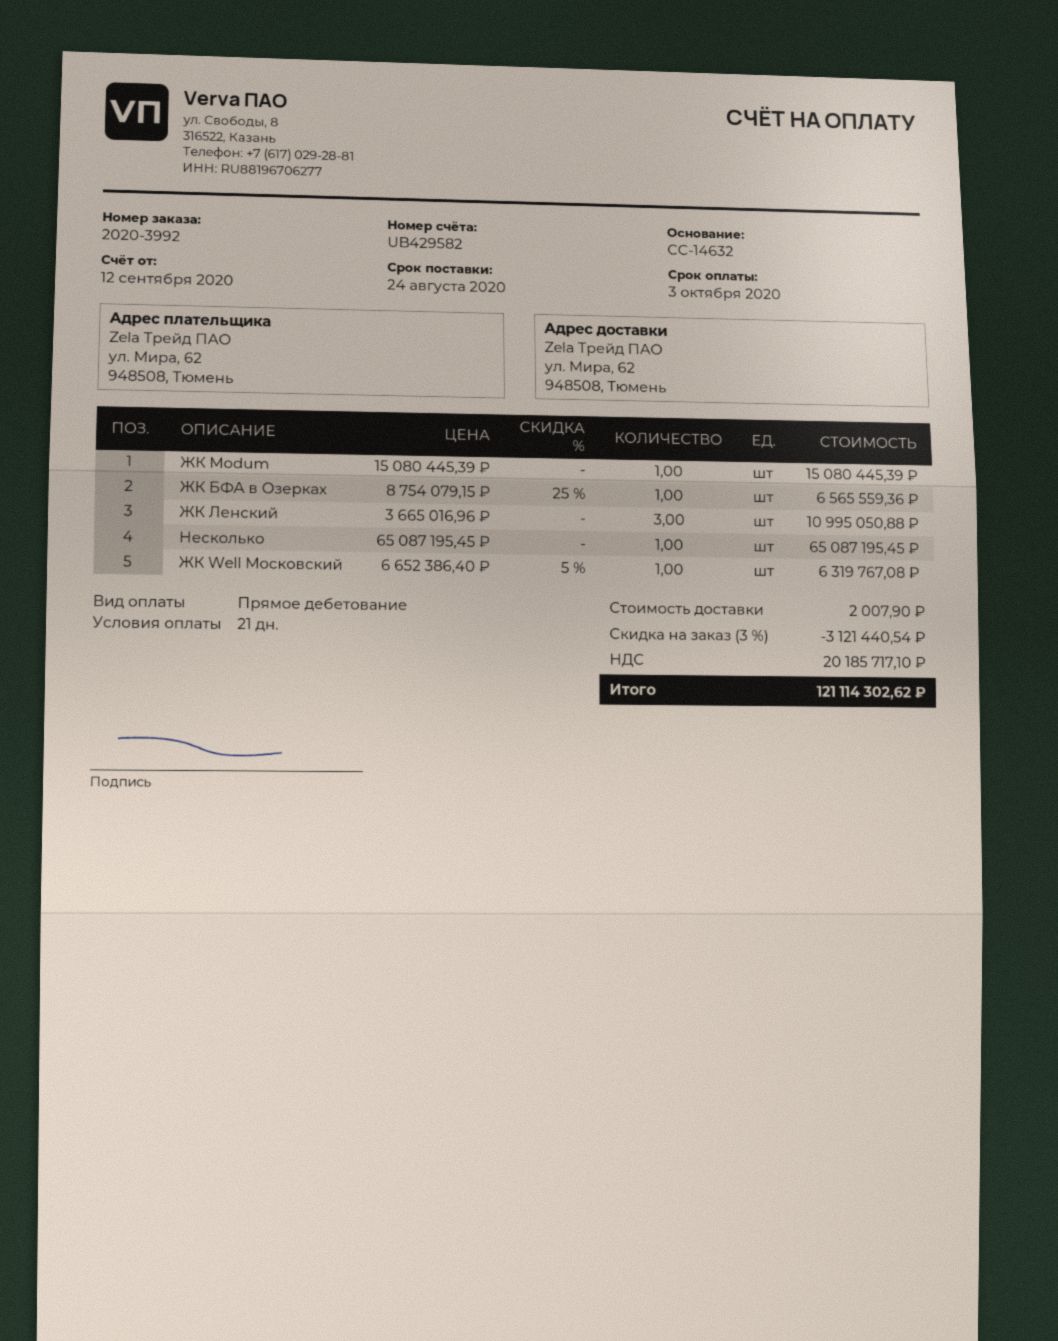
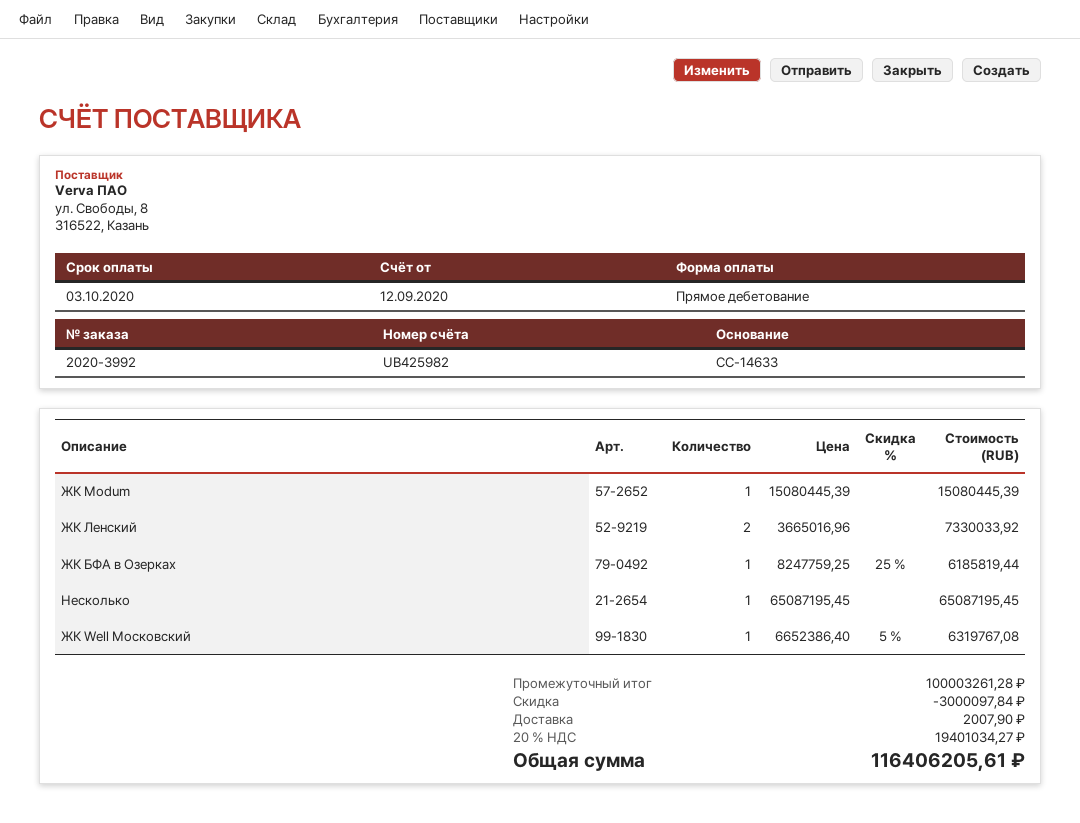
invoice number: UB429582 -> UB425982
reference: CC-14632 -> CC-14633
ЖК БФА в Озерках: 1 x 8754079.15 - 25% = 6565559.36 -> 1 x 8247759.25 - 25% = 6185819.44
ЖК Ленский: 3 x 3665016.96 = 10995050.88 -> 2 x 3665016.96 = 7330033.92
discount: 3121440.54 -> 3000097.84
tax: 20185717.10 -> 19401034.27
total: 121114302.62 -> 116406205.61

